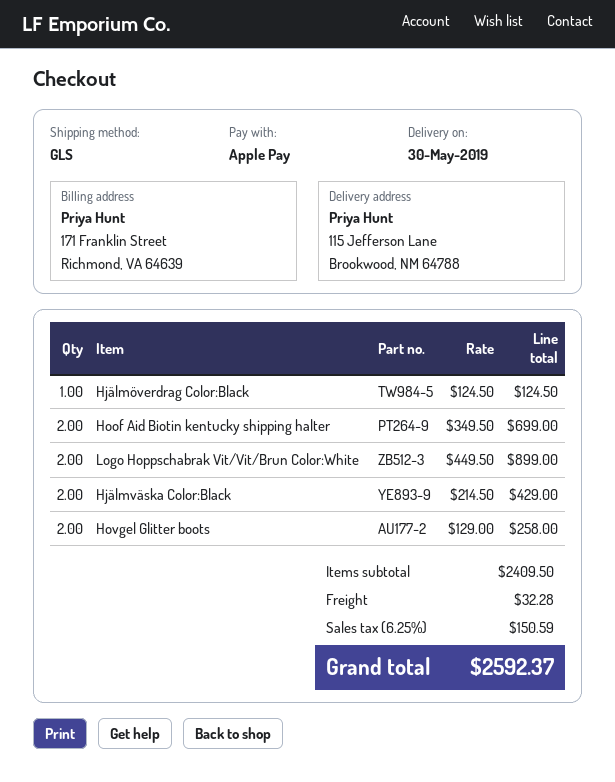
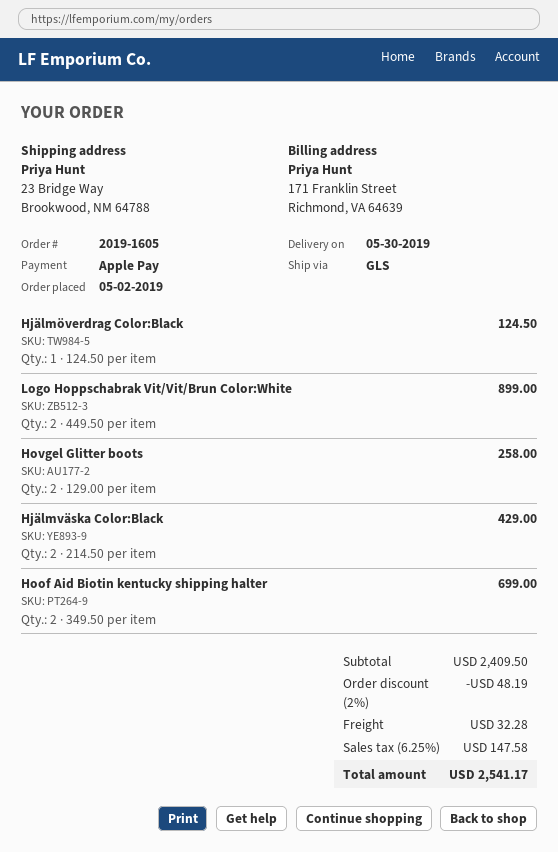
ship to: 115 Jefferson Lane, Brookwood, NM 64788 -> 23 Bridge Way, Brookwood, NM 64788
discount: none -> 2% = 48.19
tax: 6.25% = 150.59 -> 6.25% = 147.58
total: 2592.37 -> 2541.17

